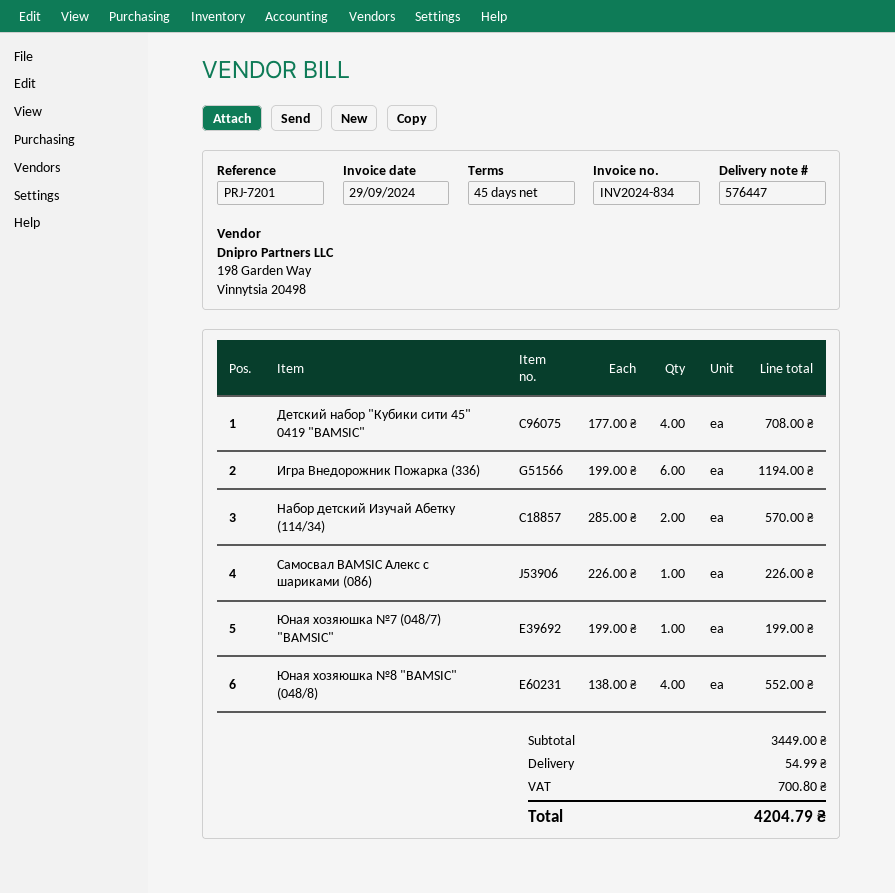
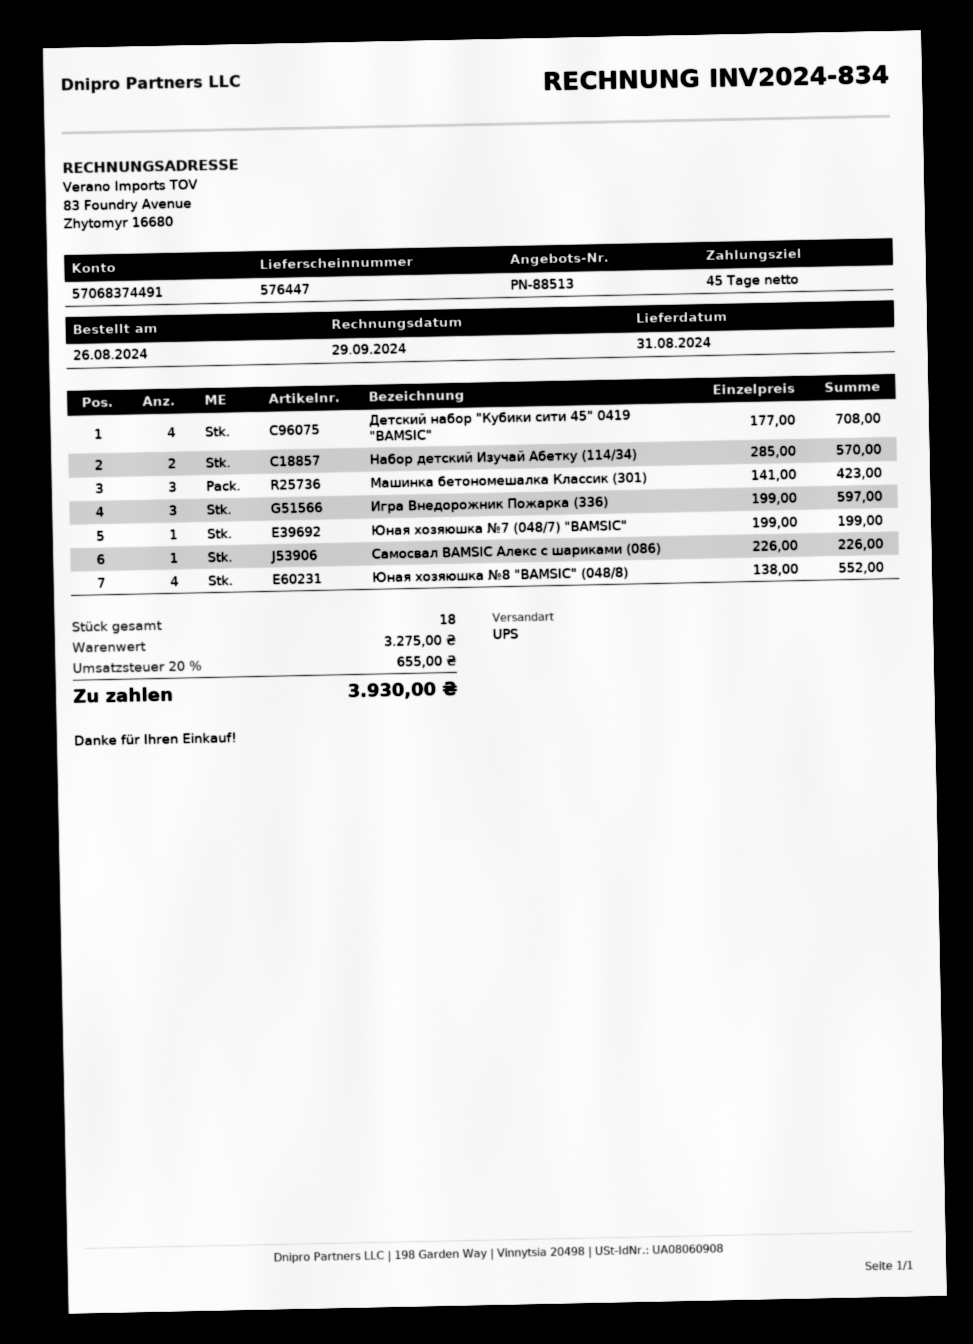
Игра Внедорожник Пожарка (336): 6 x 199.00 = 1194.00 -> 3 x 199.00 = 597.00
Машинка бетономешалка Классик (301): none -> 3 x 141.00 = 423.00
subtotal: 3449.00 -> 3275.00
shipping: 54.99 -> none
tax: 700.80 -> 655.00
total: 4204.79 -> 3930.00

